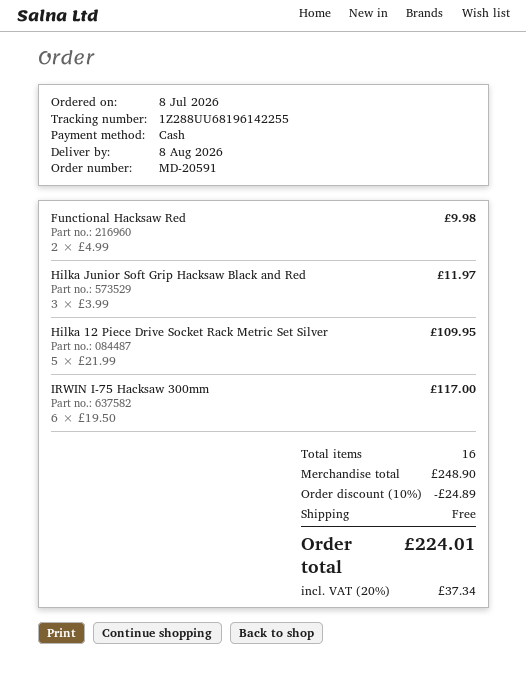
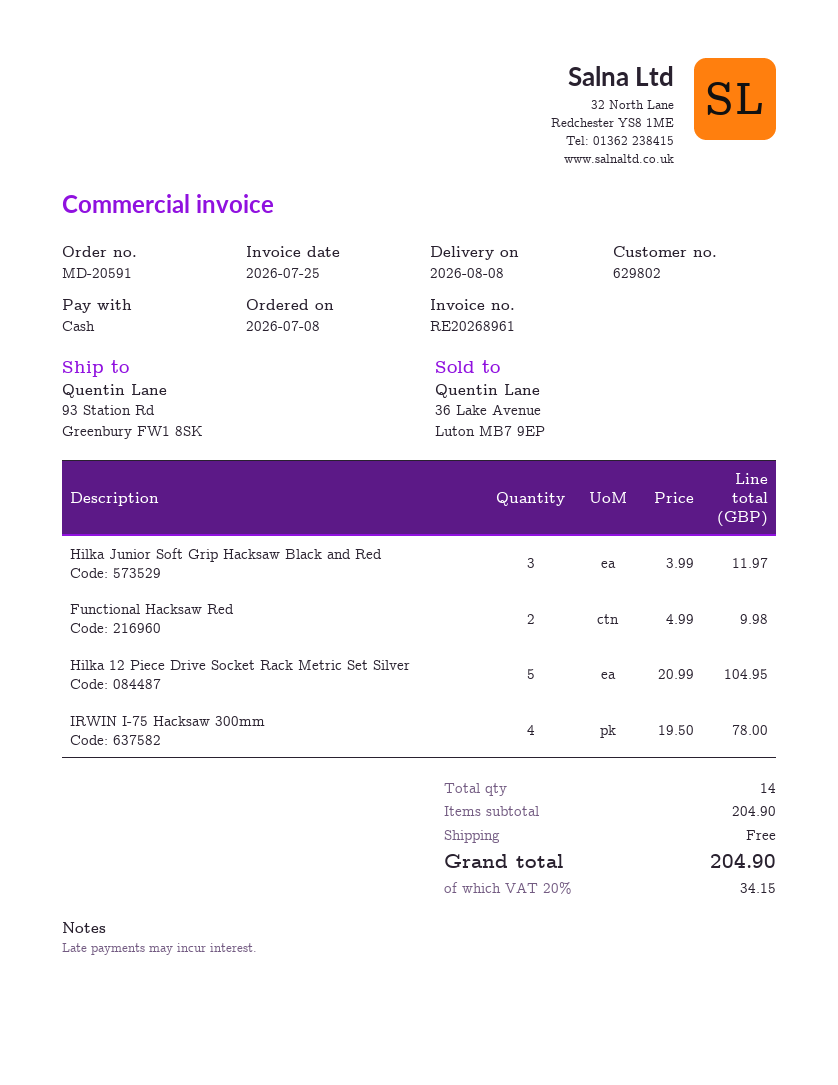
Hilka 12 Piece Drive Socket Rack Metric Set Silver: 5 x 21.99 = 109.95 -> 5 x 20.99 = 104.95
IRWIN I-75 Hacksaw 300mm: 6 x 19.50 = 117.00 -> 4 x 19.50 = 78.00
total quantity: 16 -> 14
subtotal: 248.90 -> 204.90
discount: 10% = 24.89 -> none
tax: 20% = 37.34 -> 20% = 34.15
total: 224.01 -> 204.90

